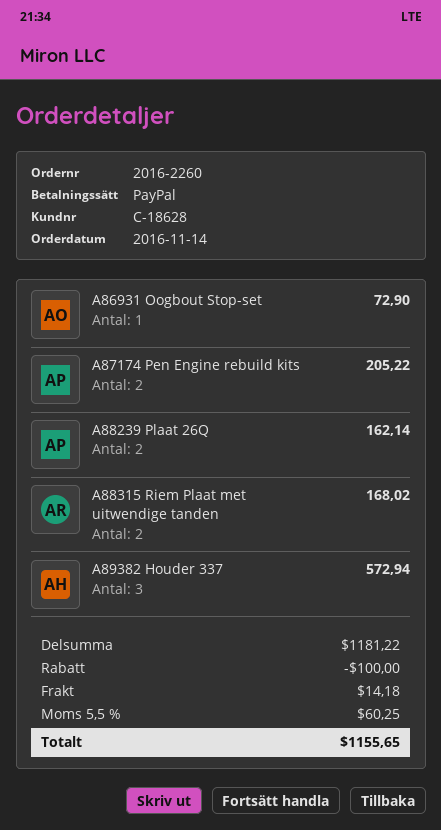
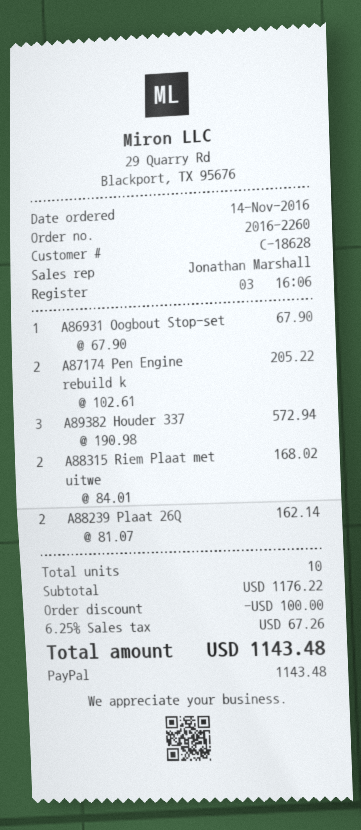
A86931 Oogbout Stop-set: 1 for 72.90 -> 1 for 67.90
subtotal: 1181.22 -> 1176.22
shipping: 14.18 -> none
tax: 5.5% = 60.25 -> 6.25% = 67.26
total: 1155.65 -> 1143.48

